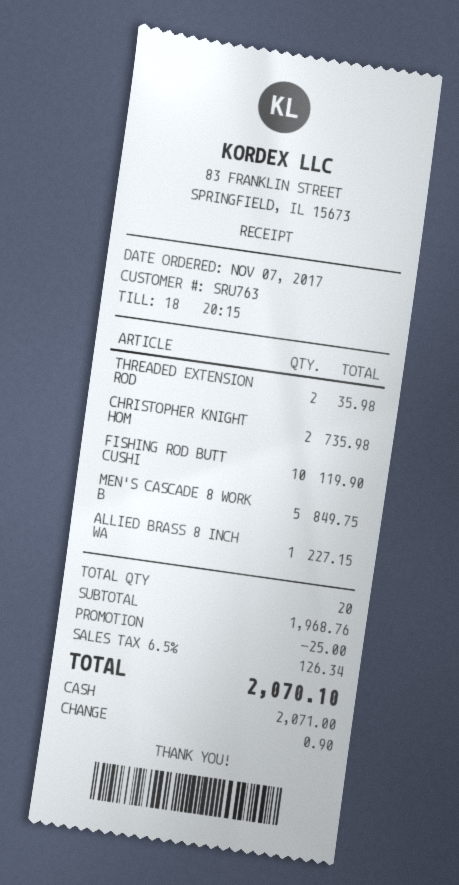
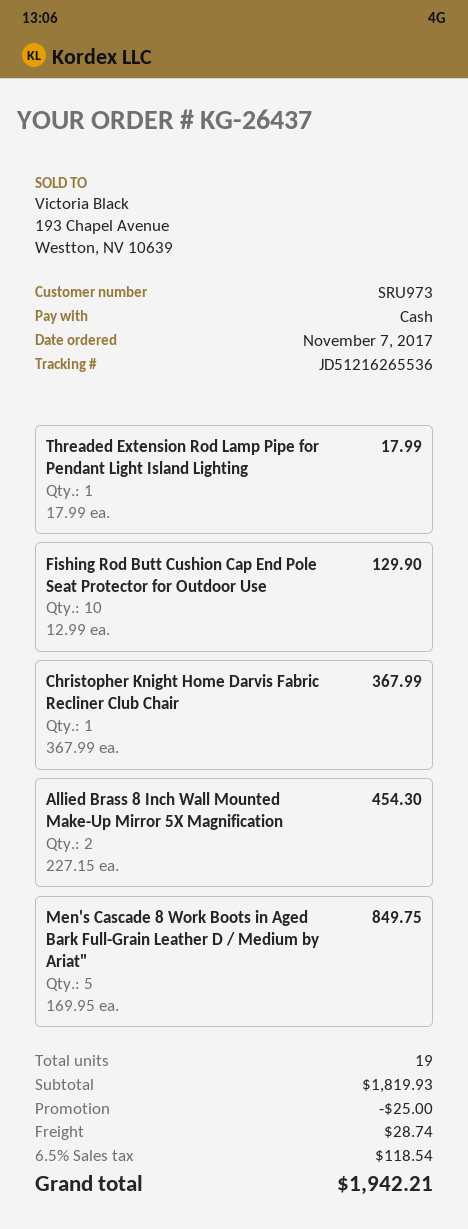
customer number: SRU763 -> SRU973
THREADED EXTENSION ROD: 2 for 35.98 -> 1 for 17.99
CHRISTOPHER KNIGHT HOM: 2 for 735.98 -> 1 for 367.99
FISHING ROD BUTT CUSHI: 10 for 119.90 -> 10 for 129.90
ALLIED BRASS 8 INCH WA: 1 for 227.15 -> 2 for 454.30
total quantity: 20 -> 19
subtotal: 1968.76 -> 1819.93
shipping: none -> 28.74
tax: 6.5% = 126.34 -> 6.5% = 118.54
total: 2070.10 -> 1942.21

